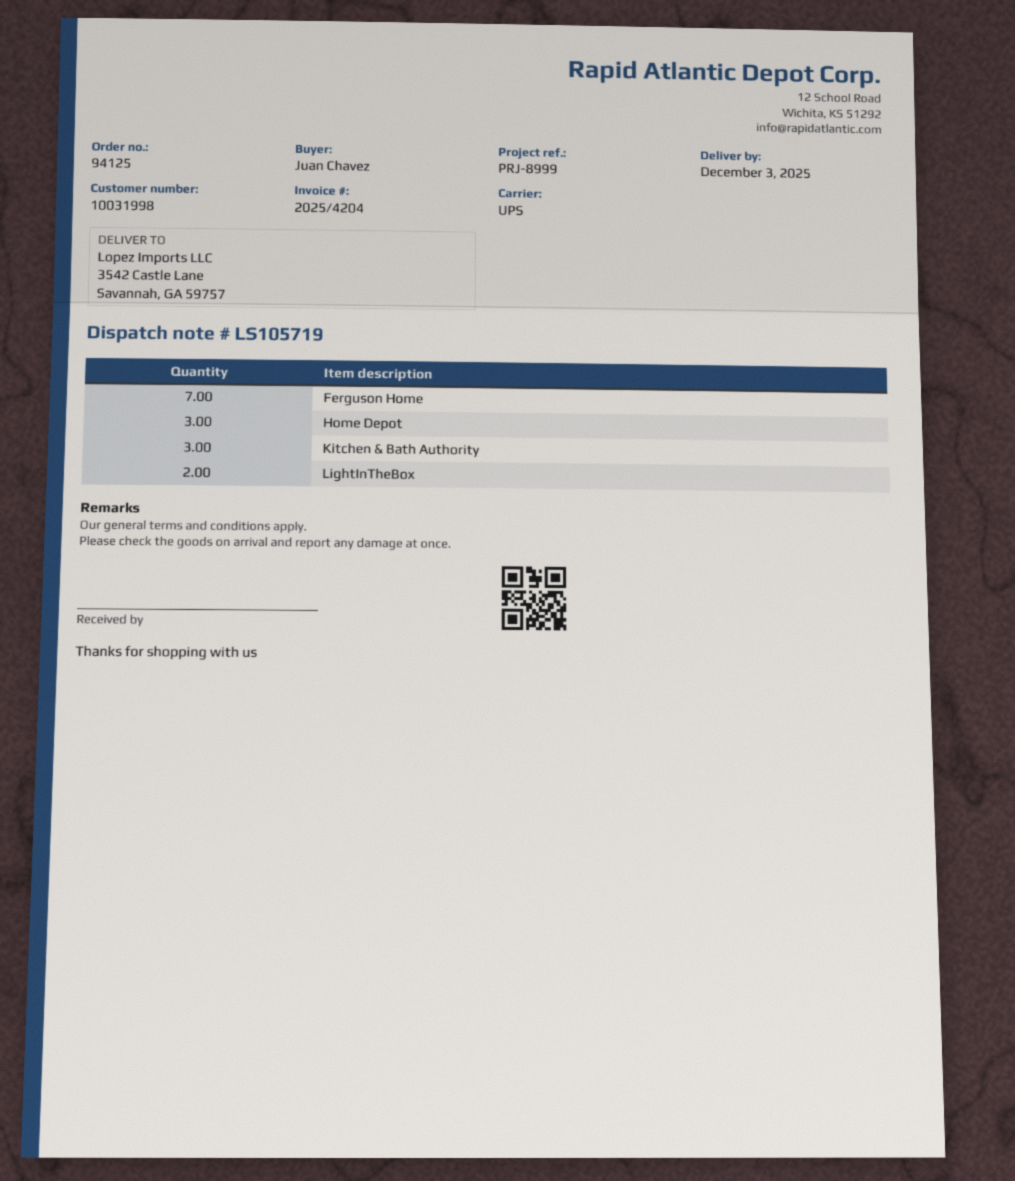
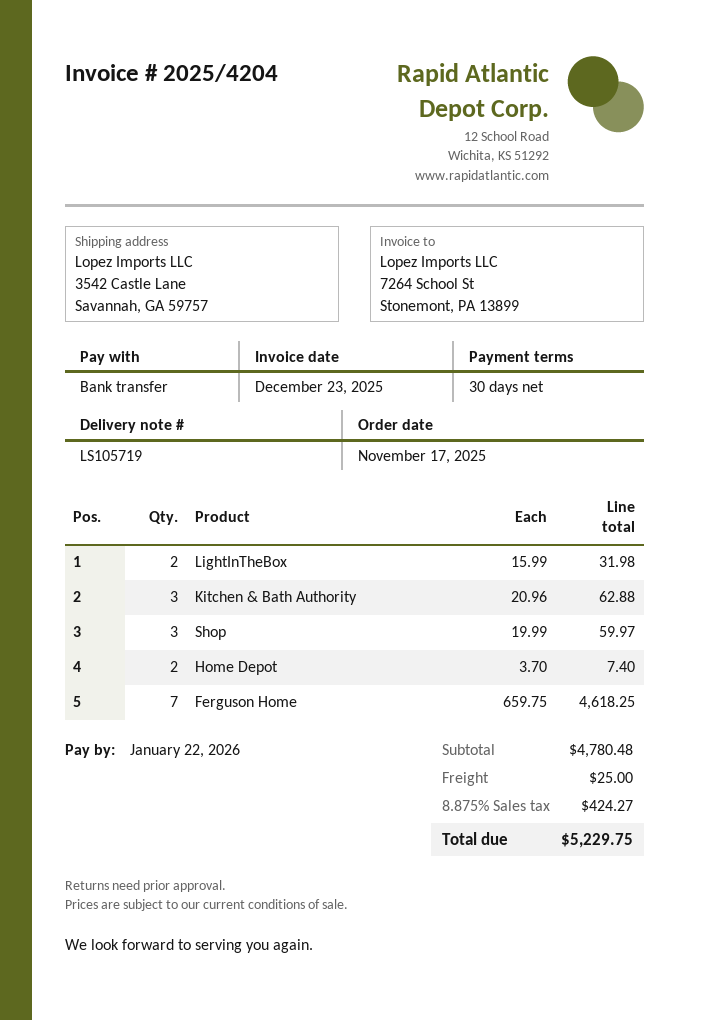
Home Depot: 3 -> 2
Shop: none -> 3

